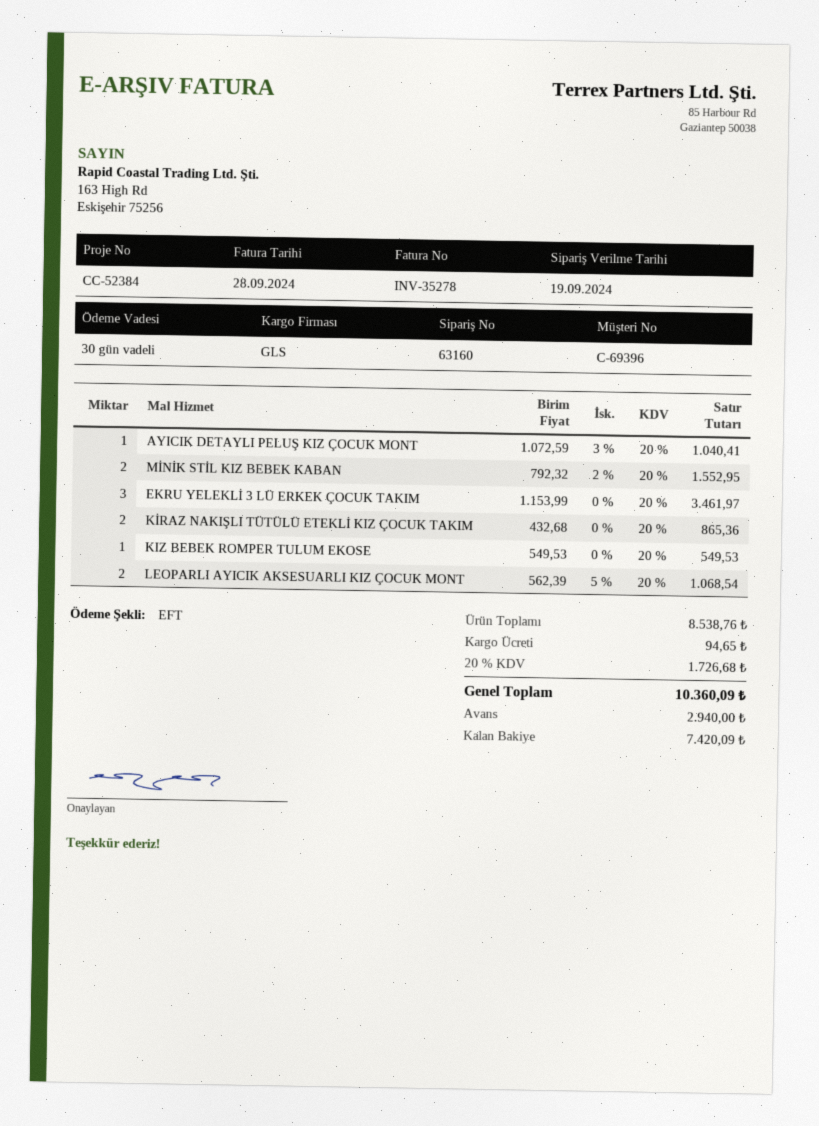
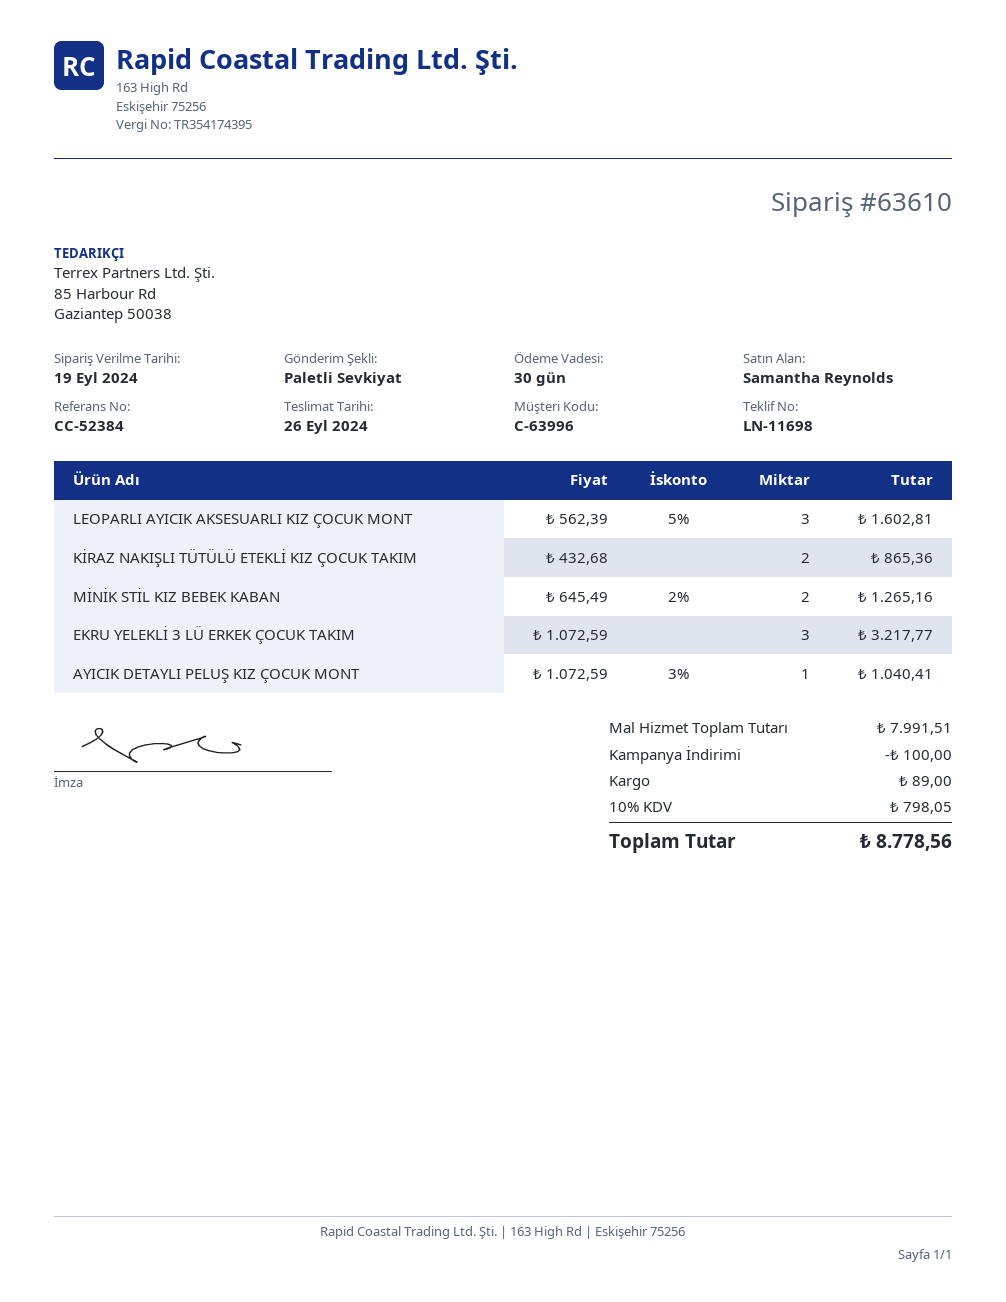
order number: 63160 -> 63610
customer number: C-69396 -> C-63996
shipping method: GLS -> pallet freight
MİNİK STİL KIZ BEBEK KABAN: 2 x 792.32 - 2% = 1552.95 -> 2 x 645.49 - 2% = 1265.16
EKRU YELEKLİ 3 LÜ ERKEK ÇOCUK TAKIM: 3 x 1153.99 = 3461.97 -> 3 x 1072.59 = 3217.77
KIZ BEBEK ROMPER TULUM EKOSE: 1 x 549.53 = 549.53 -> none
LEOPARLI AYICIK AKSESUARLI KIZ ÇOCUK MONT: 2 x 562.39 - 5% = 1068.54 -> 3 x 562.39 - 5% = 1602.81
subtotal: 8538.76 -> 7991.51
discount: none -> 100.00
shipping: 94.65 -> 89.00
tax: 20% = 1726.68 -> 10% = 798.05
total: 10360.09 -> 8778.56

